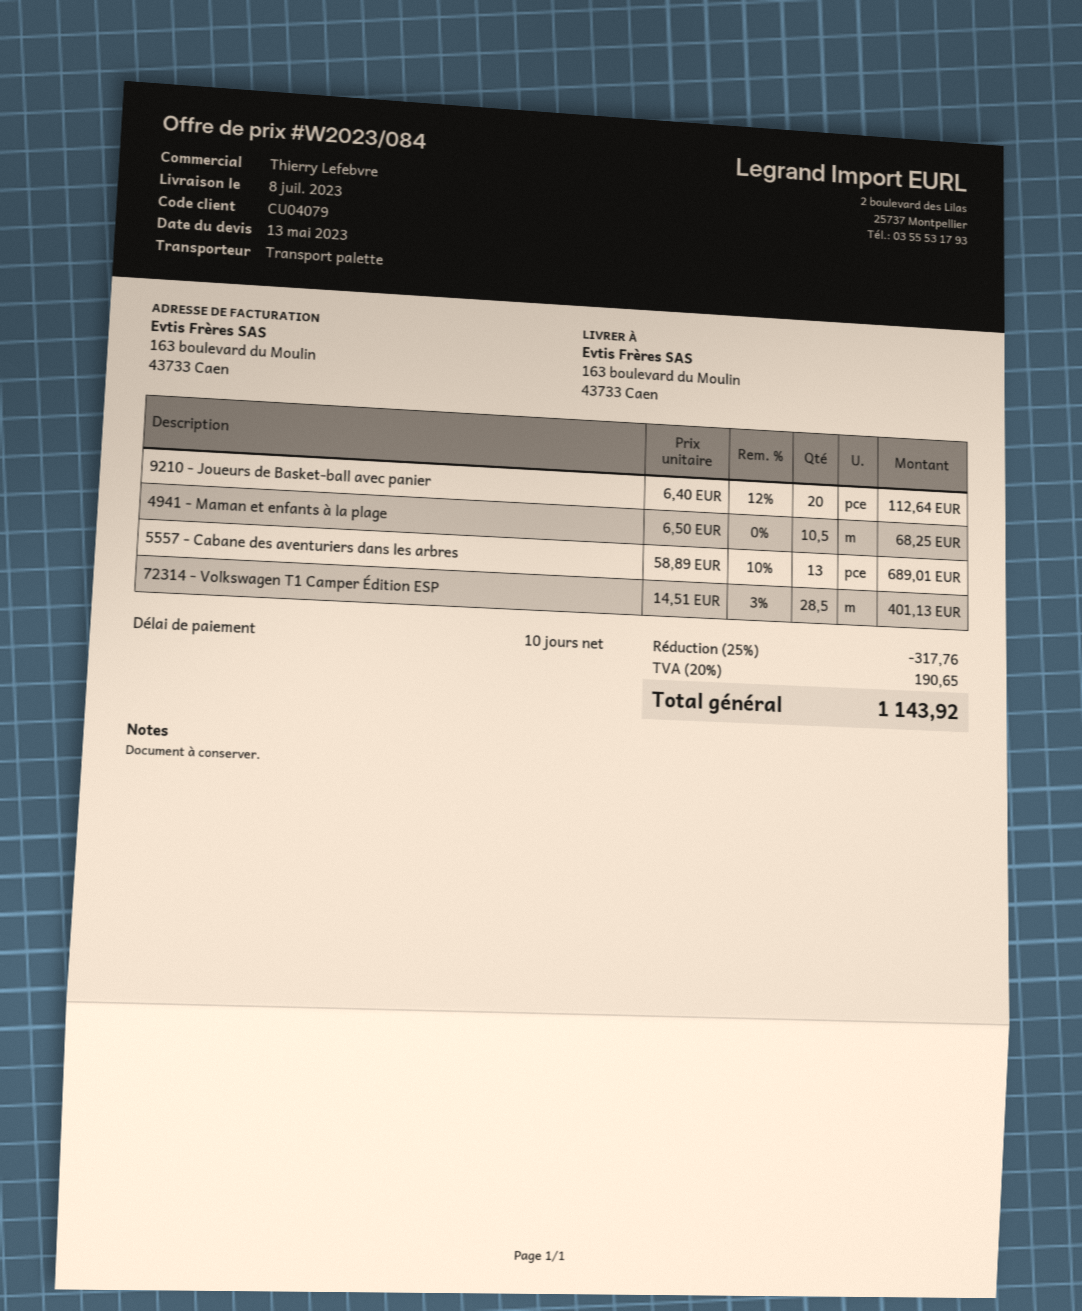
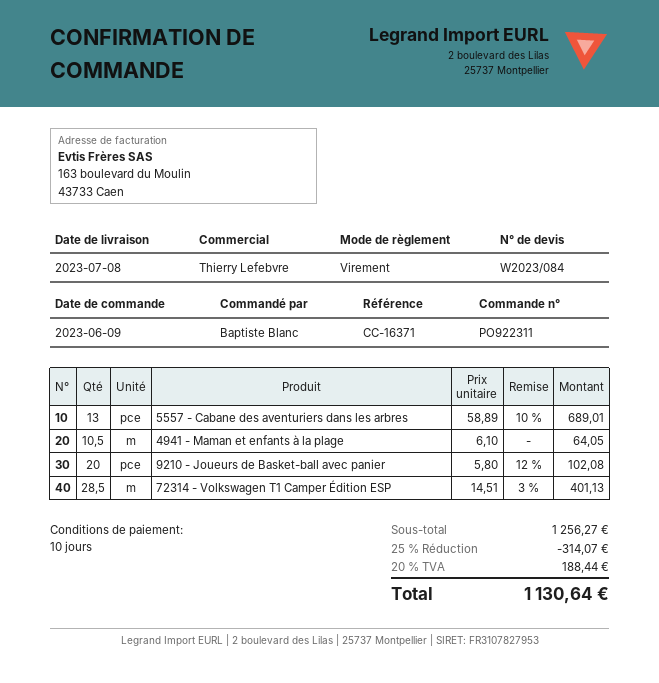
9210 - Joueurs de Basket-ball avec panier: 20 x 6.40 - 12% = 112.64 -> 20 x 5.80 - 12% = 102.08
4941 - Maman et enfants à la plage: 10.5 x 6.50 = 68.25 -> 10.5 x 6.10 = 64.05
discount: 25% = 317.76 -> 25% = 314.07
tax: 20% = 190.65 -> 20% = 188.44
total: 1143.92 -> 1130.64

